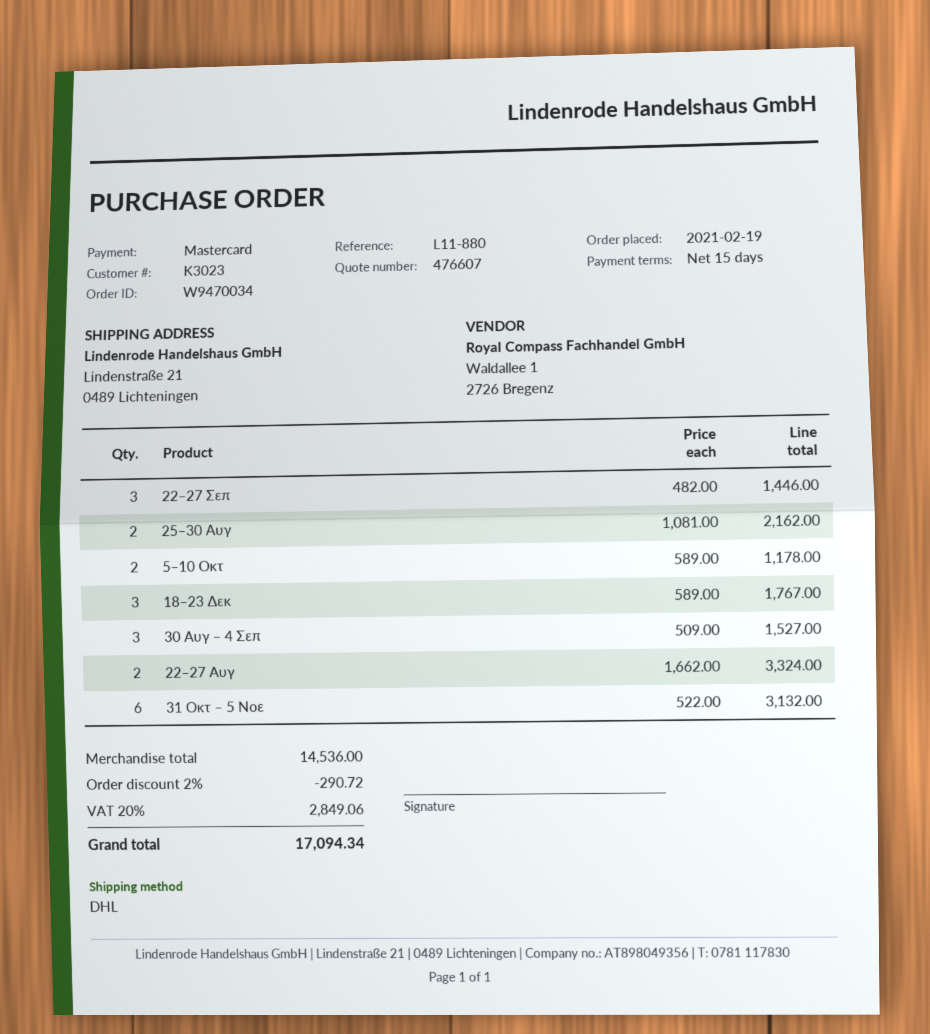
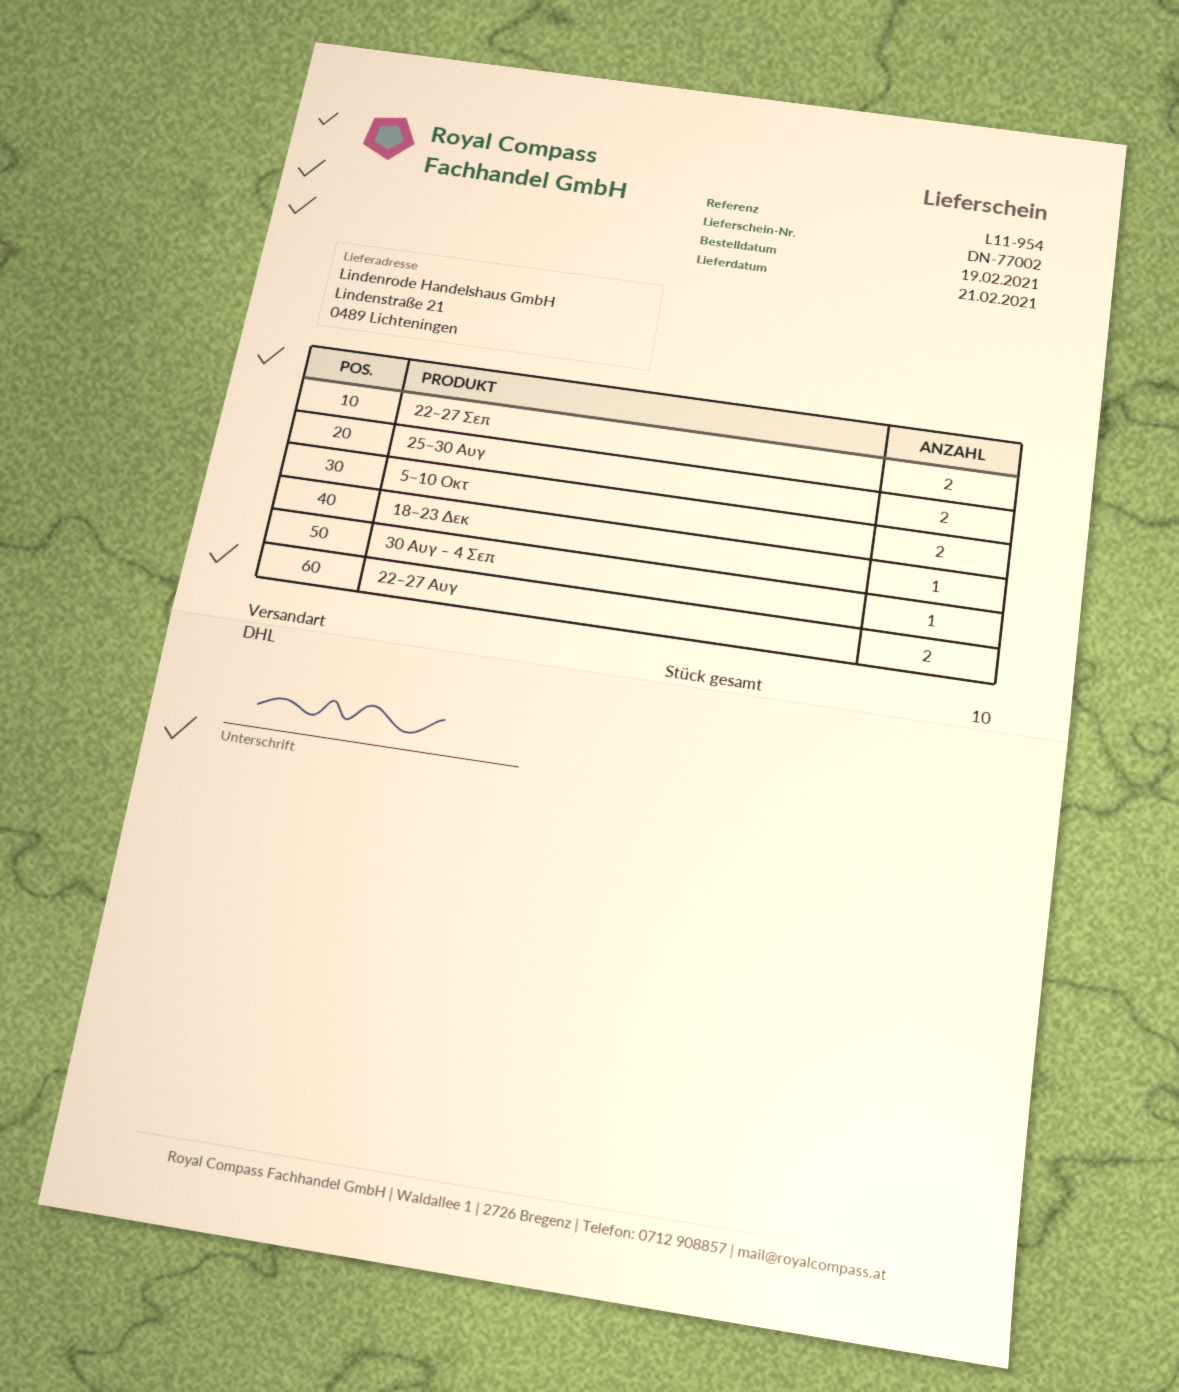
reference: L11-880 -> L11-954
22–27 Σεπ: 3 -> 2
18–23 Δεκ: 3 -> 1
30 Αυγ – 4 Σεπ: 3 -> 1
31 Οκτ – 5 Νοε: 6 -> none

